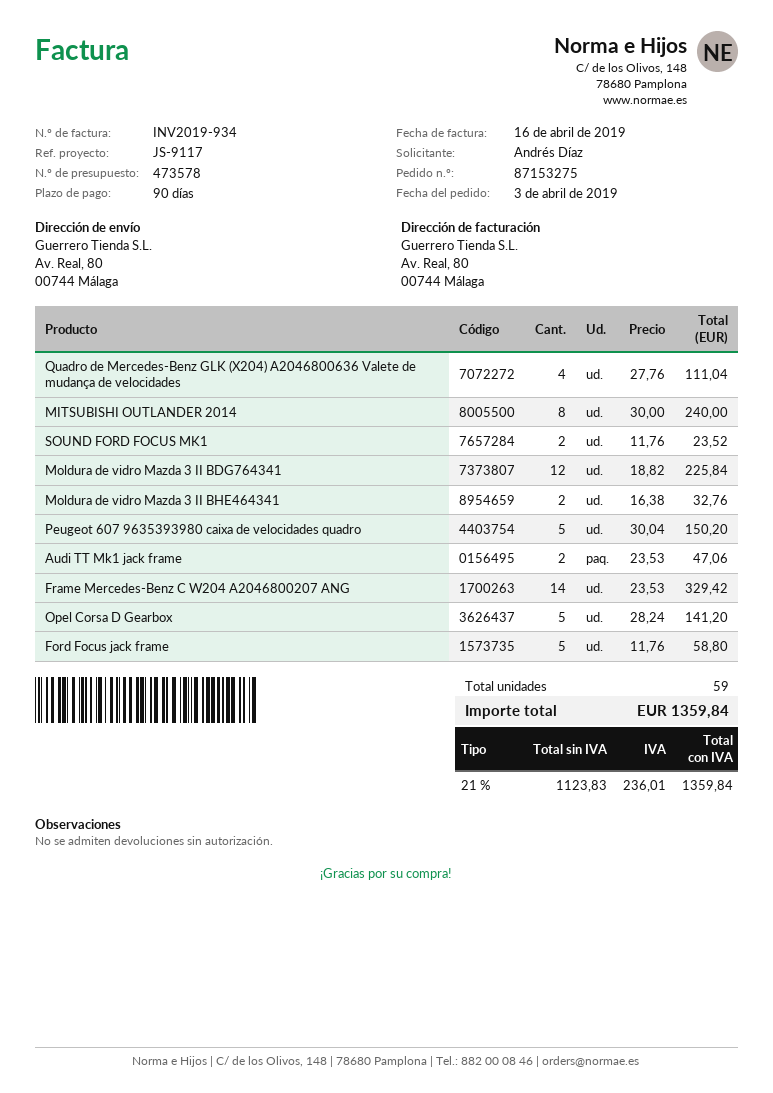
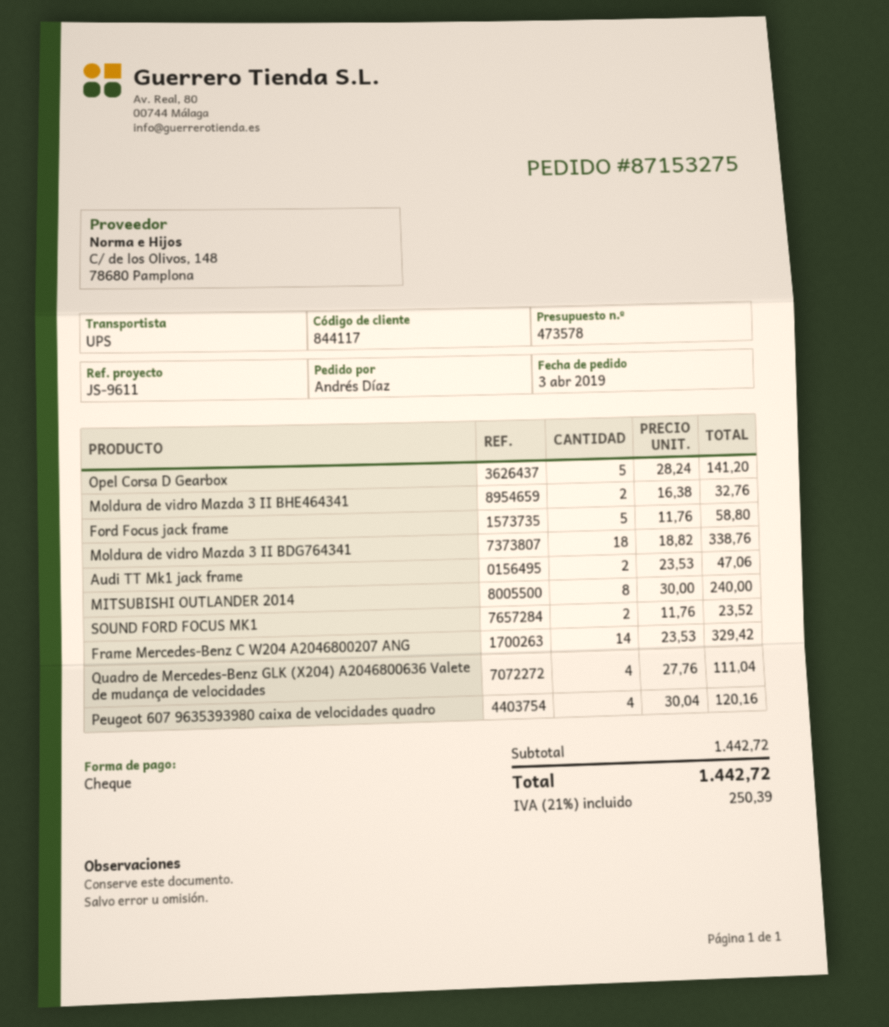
reference: JS-9117 -> JS-9611
Moldura de vidro Mazda 3 II BDG764341: 12 x 18.82 = 225.84 -> 18 x 18.82 = 338.76
Peugeot 607 9635393980 caixa de velocidades quadro: 5 x 30.04 = 150.20 -> 4 x 30.04 = 120.16
tax: 21% = 236.01 -> 21% = 250.39
total: 1359.84 -> 1442.72

